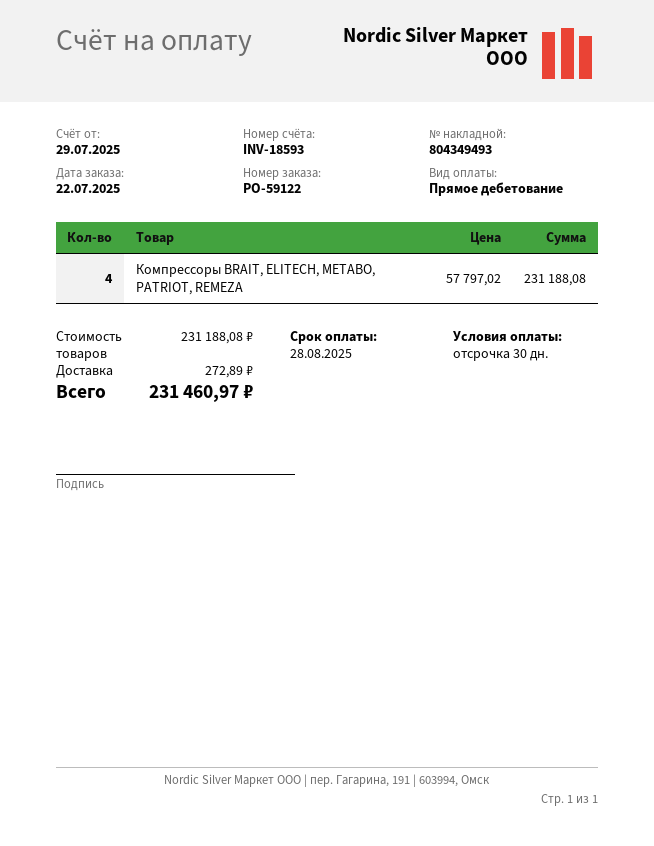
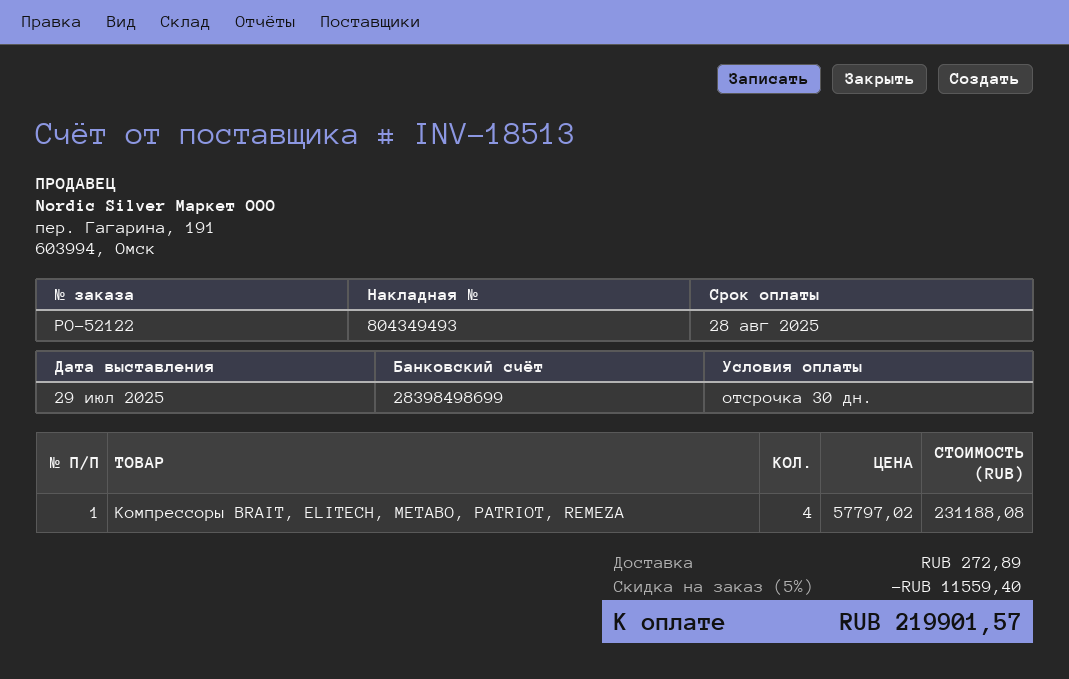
order number: PO-59122 -> PO-52122
invoice number: INV-18593 -> INV-18513
discount: none -> 5% = 11559.40
total: 231460.97 -> 219901.57

